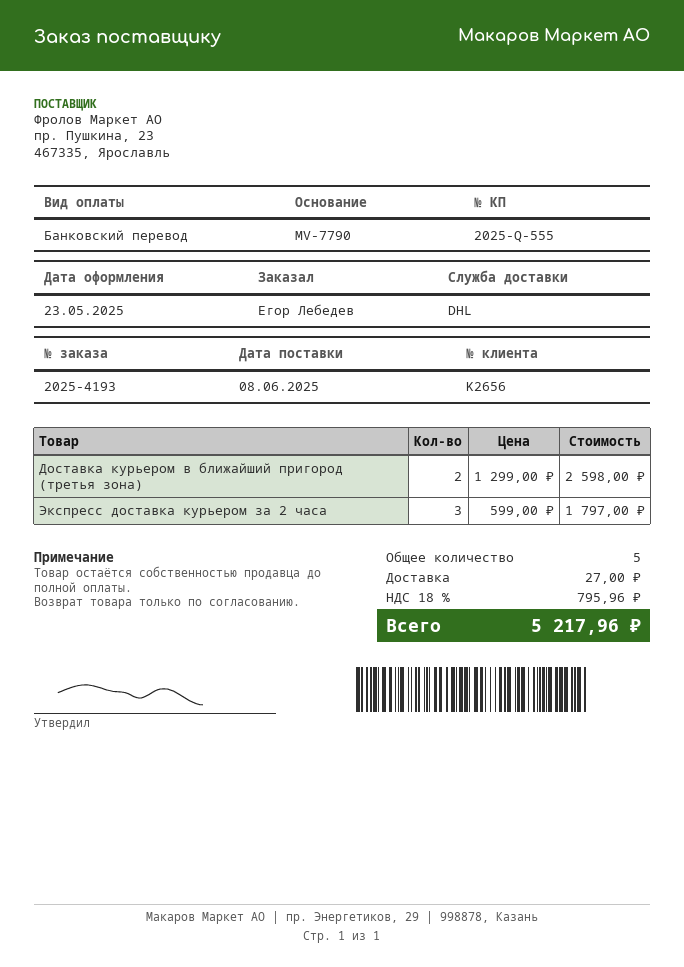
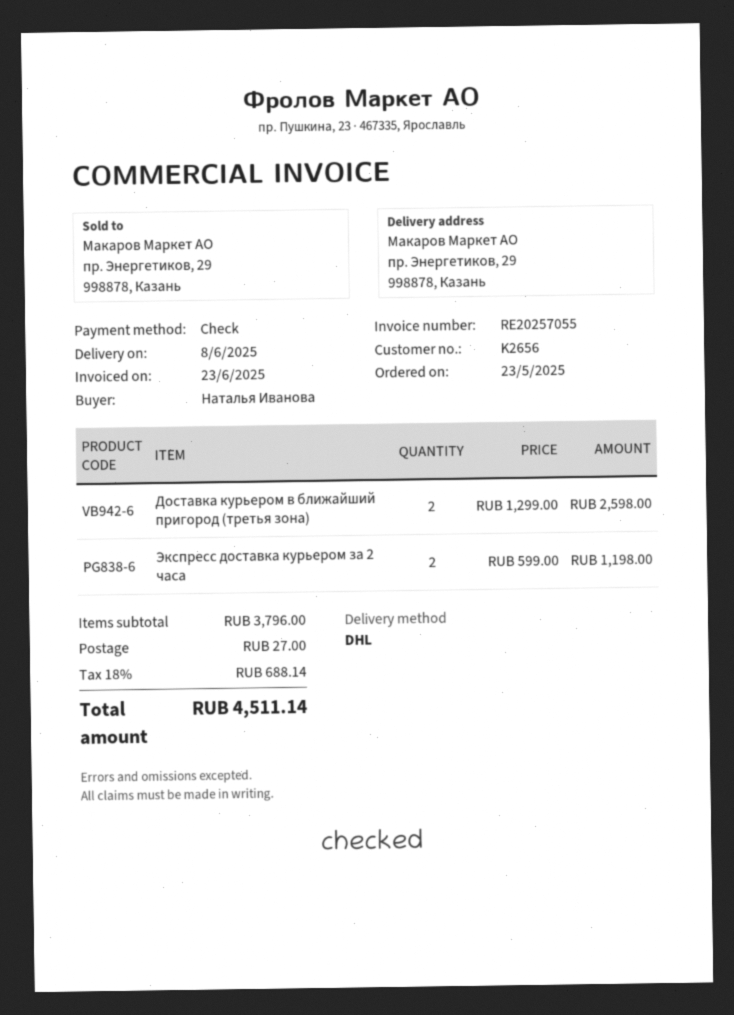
ordered by: Егор Лебедев -> Наталья Иванова
payment method: bank transfer -> cheque
Экспресс доставка курьером за 2 часа: 3 x 599.00 = 1797.00 -> 2 x 599.00 = 1198.00
tax: 18% = 795.96 -> 18% = 688.14
total: 5217.96 -> 4511.14

